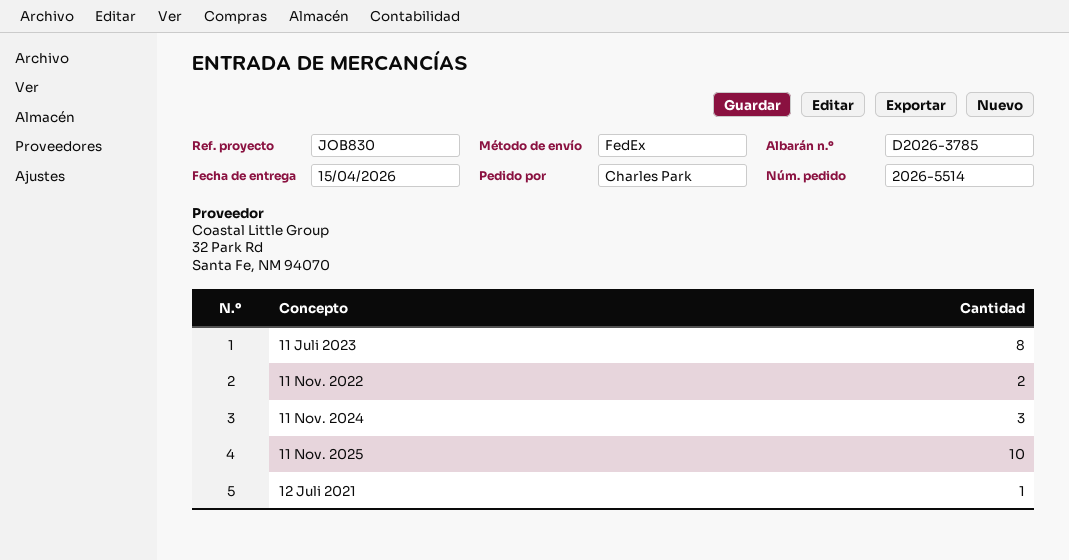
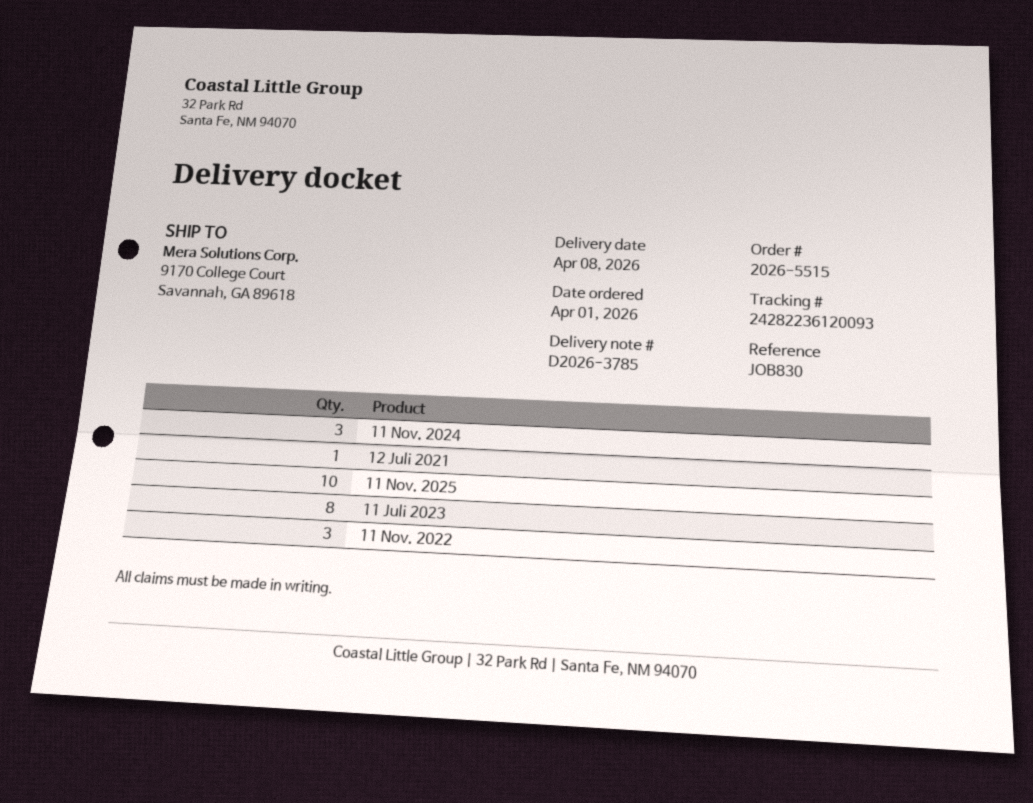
order number: 2026-5514 -> 2026-5515
delivery date: 2026-04-15 -> 2026-04-08
11 Nov. 2022: 2 -> 3

